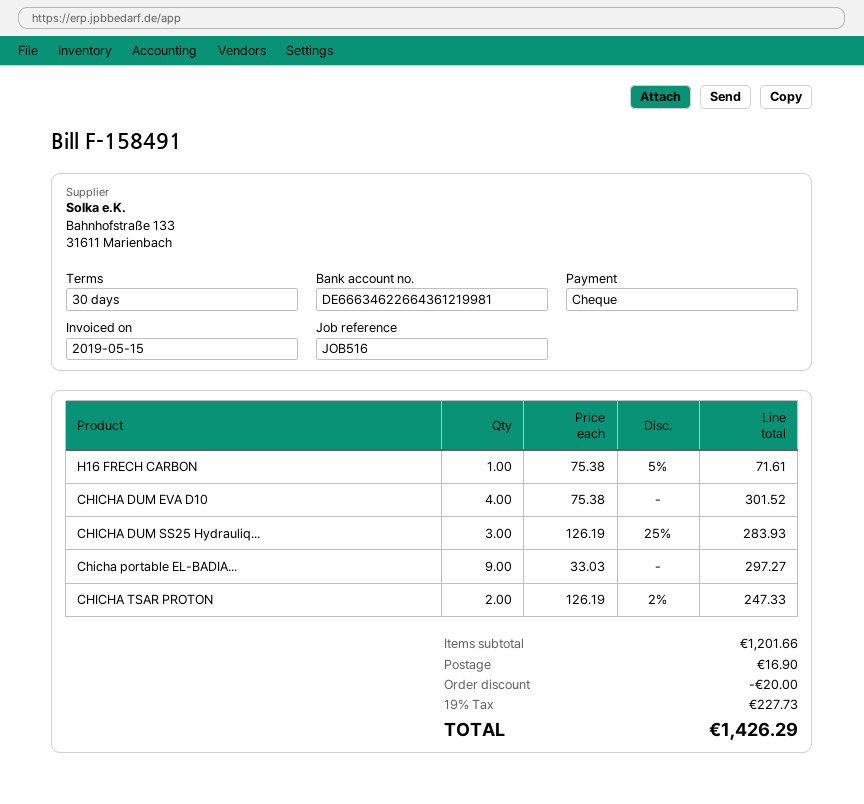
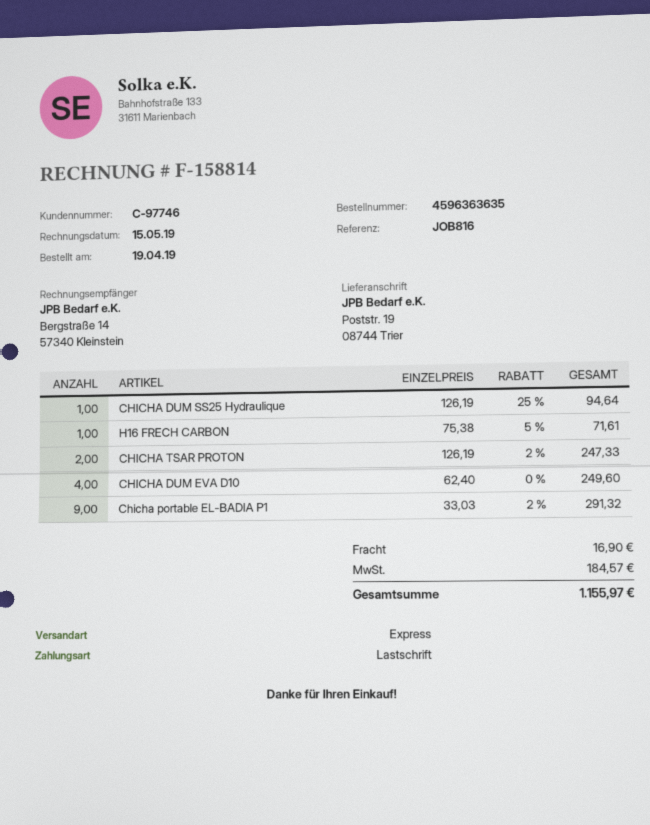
invoice number: F-158491 -> F-158814
reference: JOB516 -> JOB816
payment method: cheque -> direct debit
CHICHA DUM EVA D10: 4 x 75.38 = 301.52 -> 4 x 62.40 = 249.60
CHICHA DUM SS25 Hydrauliq...: 3 x 126.19 - 25% = 283.93 -> 1 x 126.19 - 25% = 94.64
Chicha portable EL-BADIA...: 9 x 33.03 = 297.27 -> 9 x 33.03 - 2% = 291.32
discount: 20.00 -> none
tax: 227.73 -> 184.57
total: 1426.29 -> 1155.97

